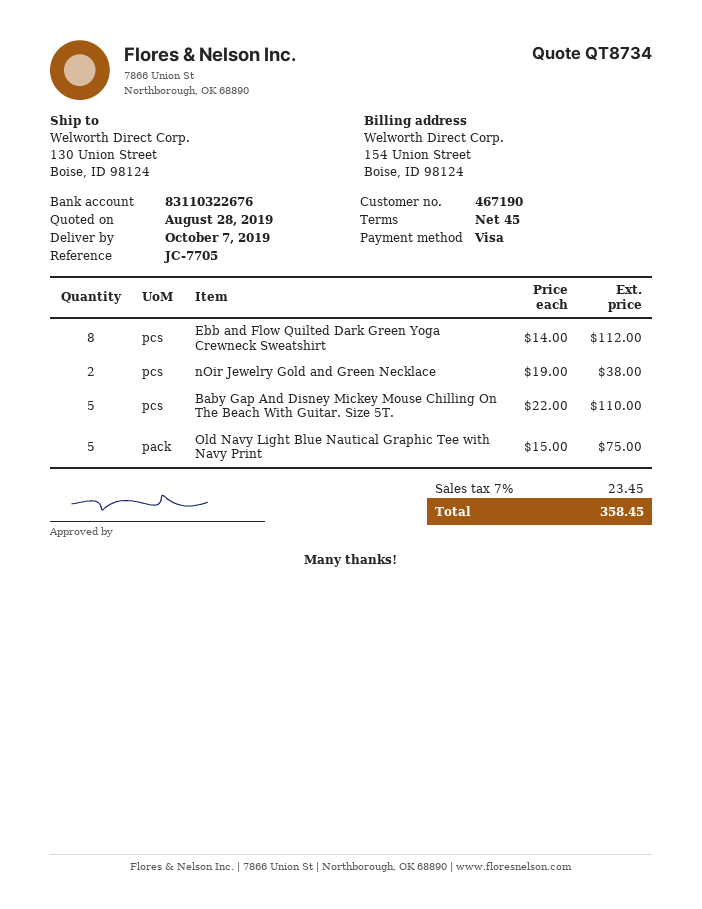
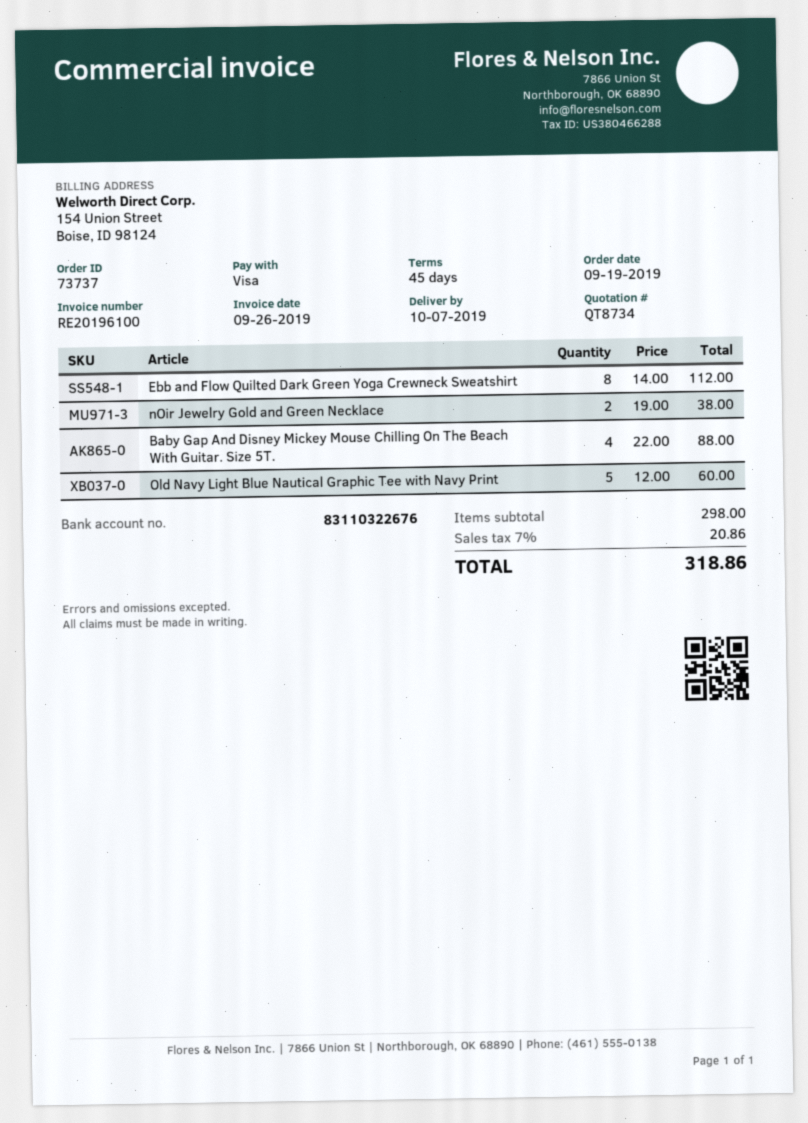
Baby Gap And Disney Mickey Mouse Chilling On The Beach With Guitar. Size 5T.: 5 x 22.00 = 110.00 -> 4 x 22.00 = 88.00
Old Navy Light Blue Nautical Graphic Tee with Navy Print: 5 x 15.00 = 75.00 -> 5 x 12.00 = 60.00
tax: 7% = 23.45 -> 7% = 20.86
total: 358.45 -> 318.86

